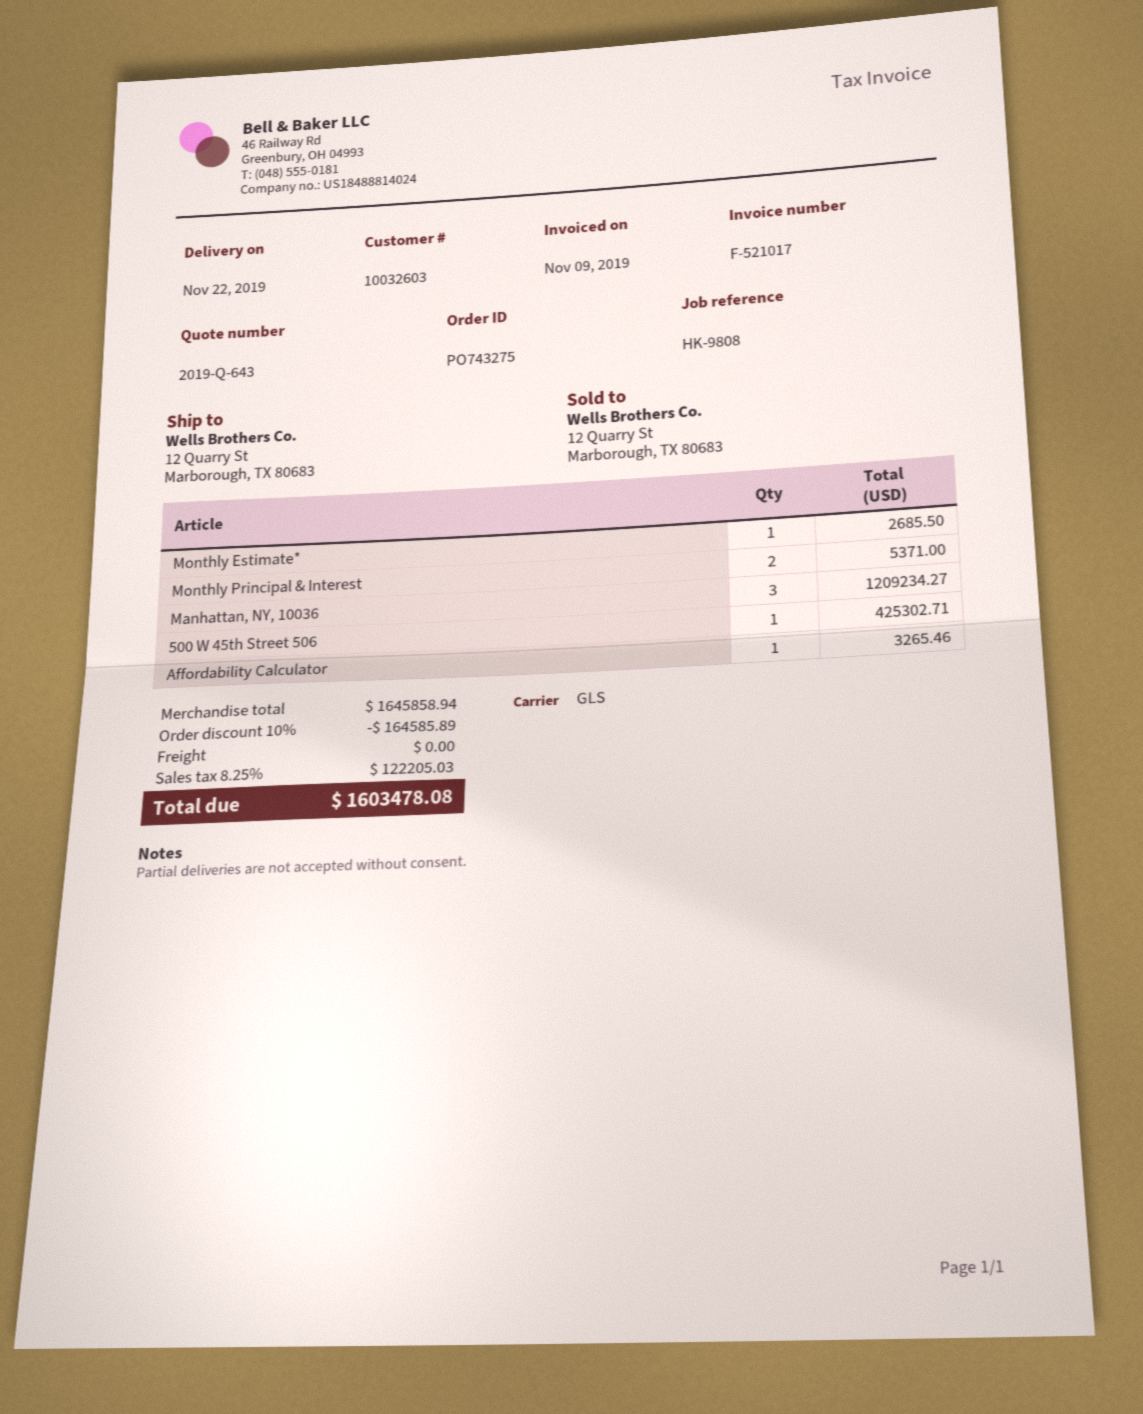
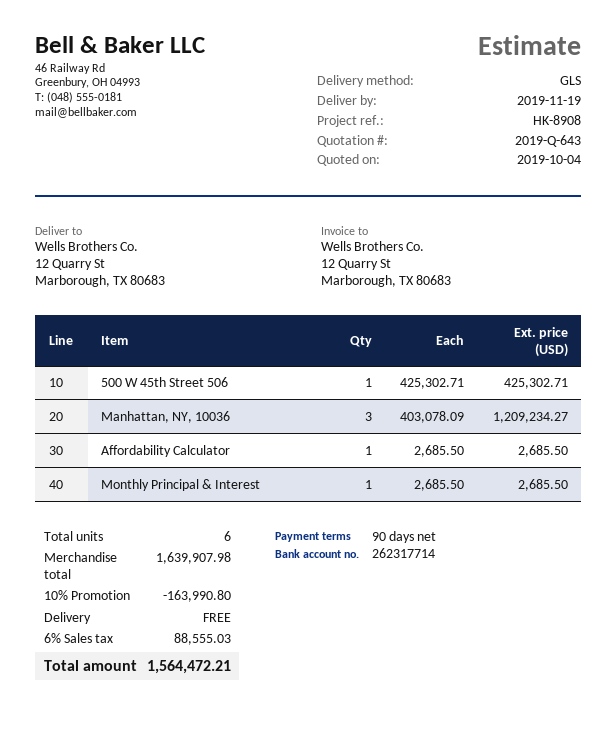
delivery date: 2019-11-22 -> 2019-11-19
reference: HK-9808 -> HK-8908
Monthly Estimate*: 1 for 2685.50 -> none
Monthly Principal & Interest: 2 for 5371.00 -> 1 for 2685.50
Affordability Calculator: 1 for 3265.46 -> 1 for 2685.50
subtotal: 1645858.94 -> 1639907.98
discount: 10% = 164585.89 -> 10% = 163990.80
tax: 8.25% = 122205.03 -> 6% = 88555.03
total: 1603478.08 -> 1564472.21

